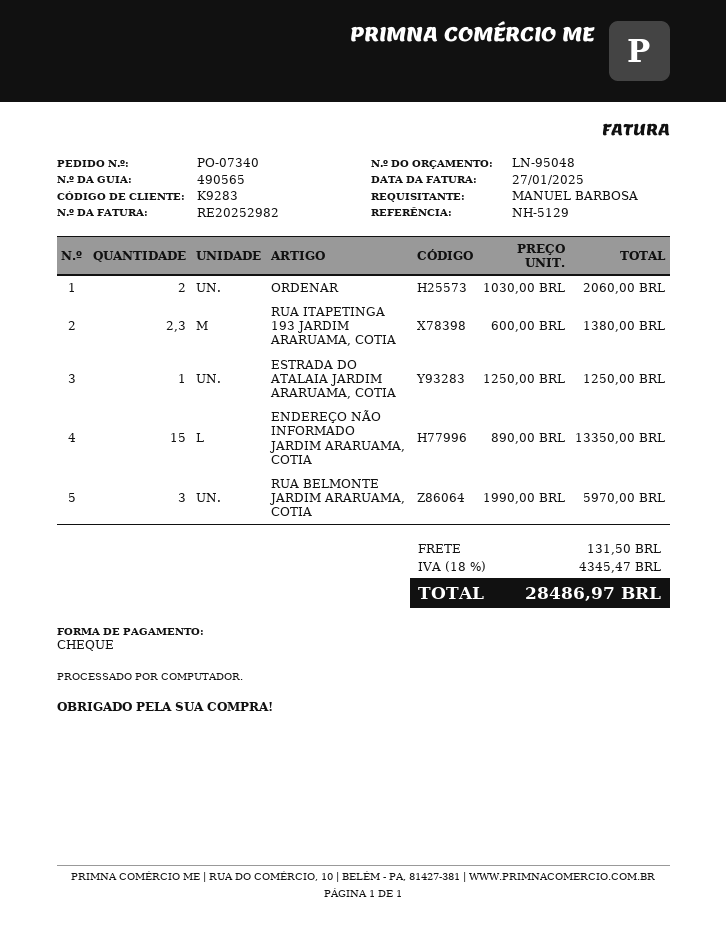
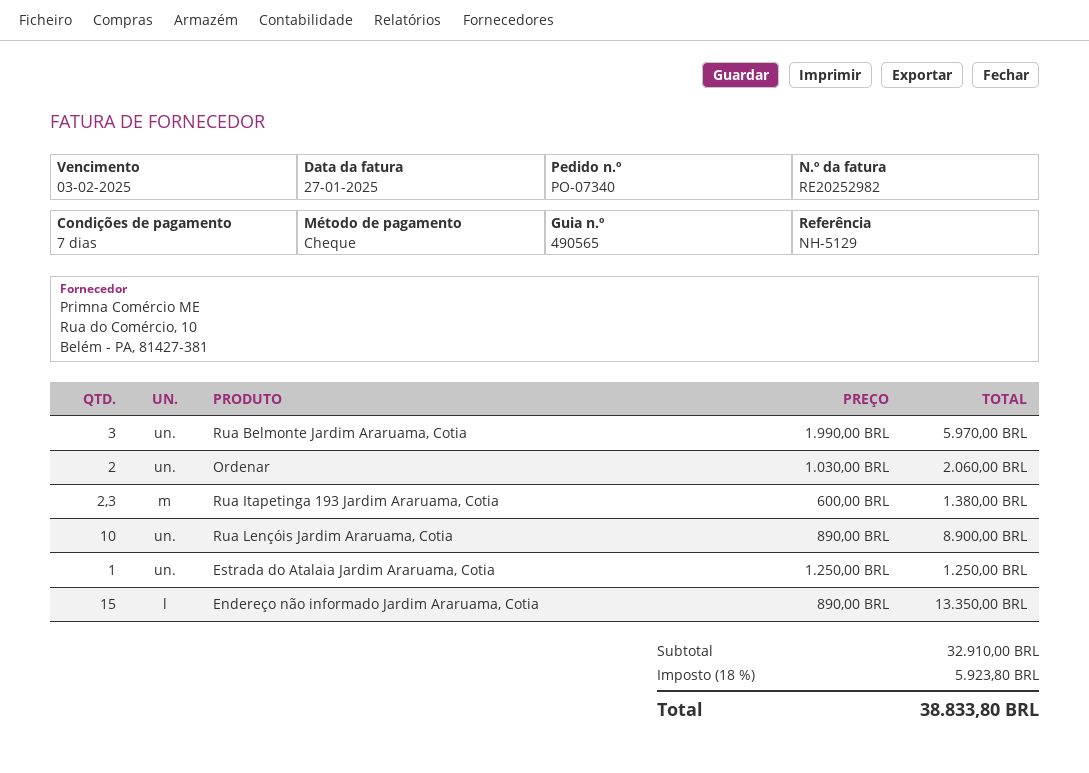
Rua Lençóis Jardim Araruama, Cotia: none -> 10 x 890.00 = 8900.00
shipping: 131.50 -> none
tax: 18% = 4345.47 -> 18% = 5923.80
total: 28486.97 -> 38833.80

